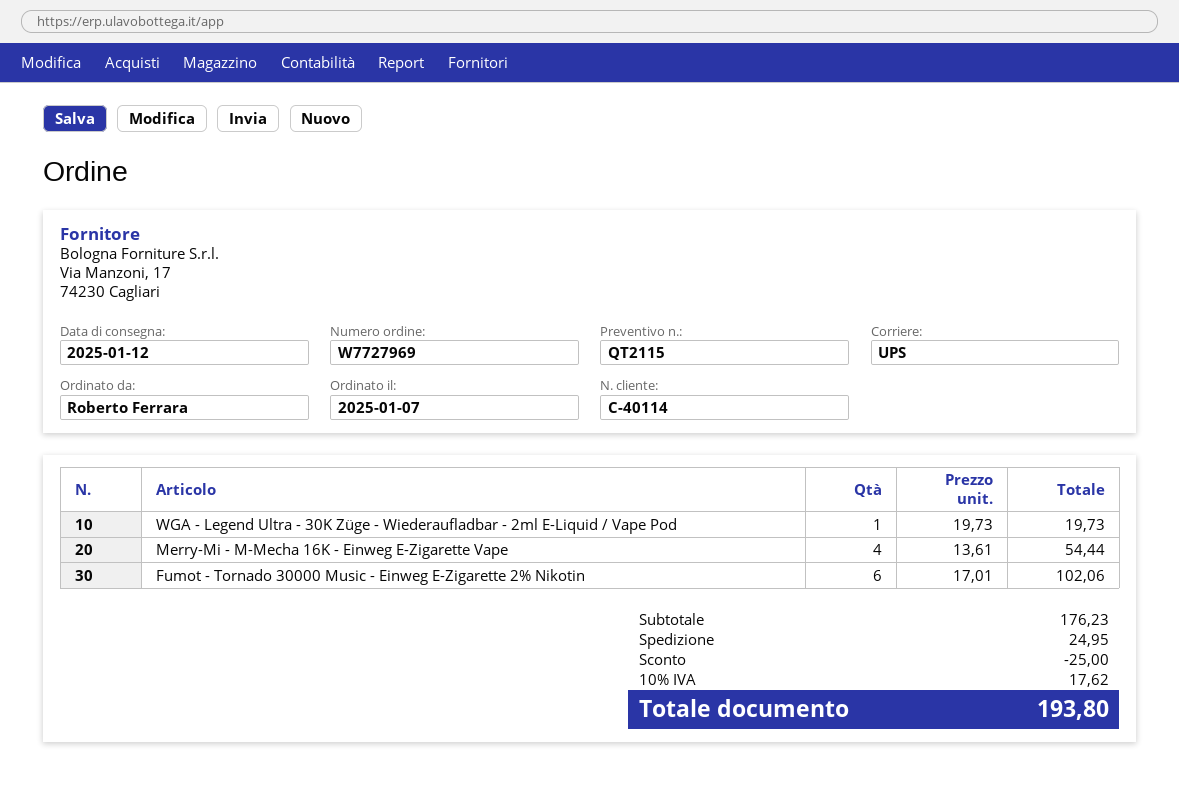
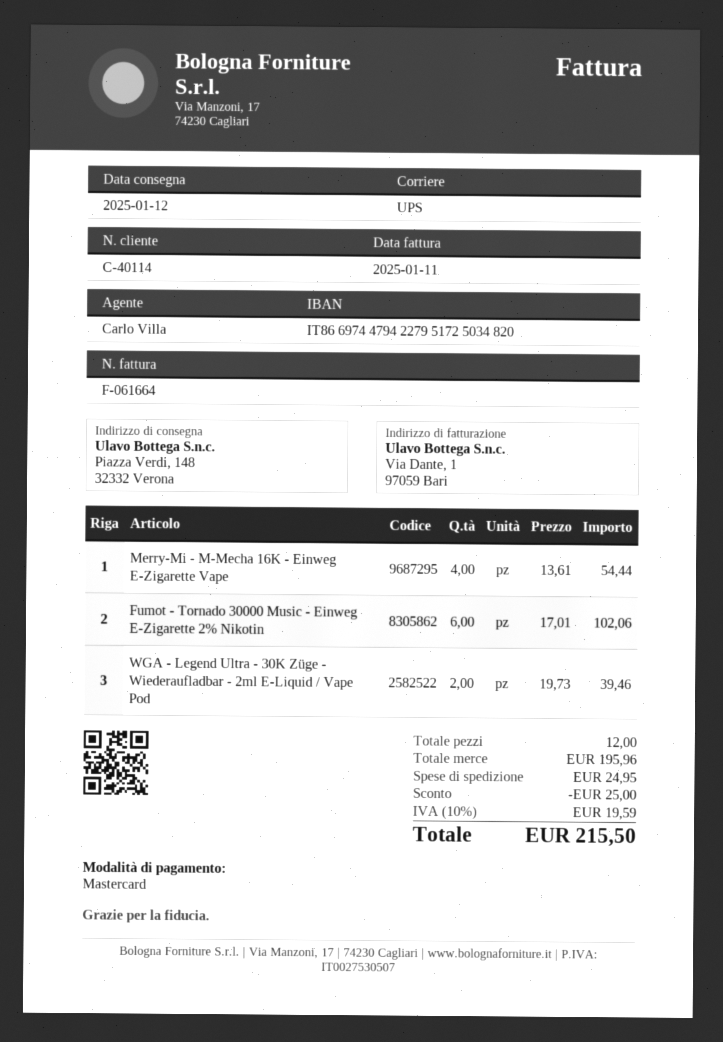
WGA - Legend Ultra - 30K Züge - Wiederaufladbar - 2ml E-Liquid / Vape Pod: 1 x 19.73 = 19.73 -> 2 x 19.73 = 39.46
subtotal: 176.23 -> 195.96
tax: 10% = 17.62 -> 10% = 19.59
total: 193.80 -> 215.50

